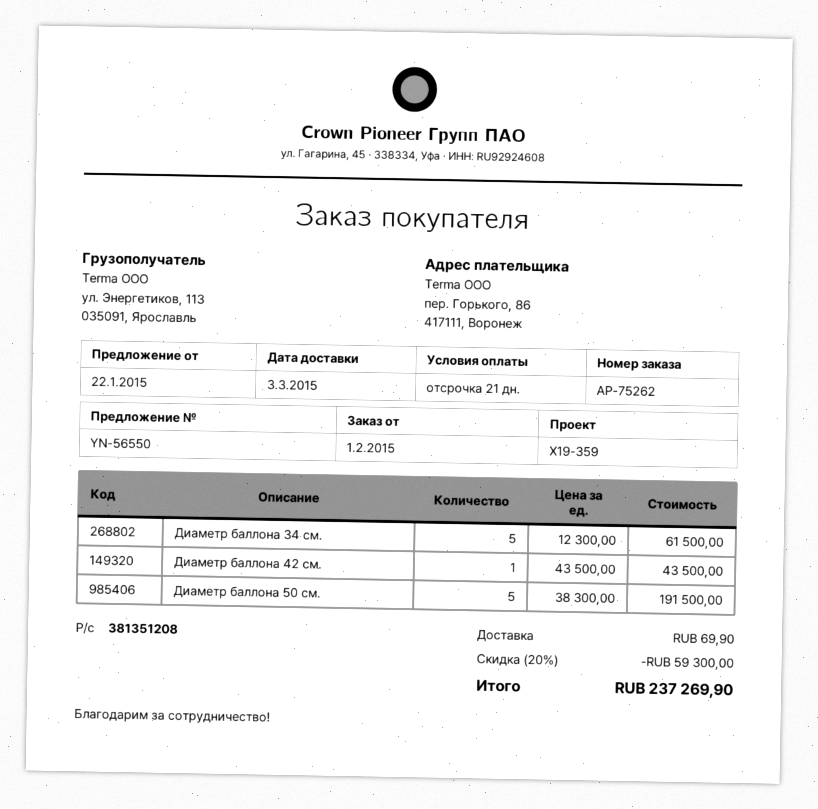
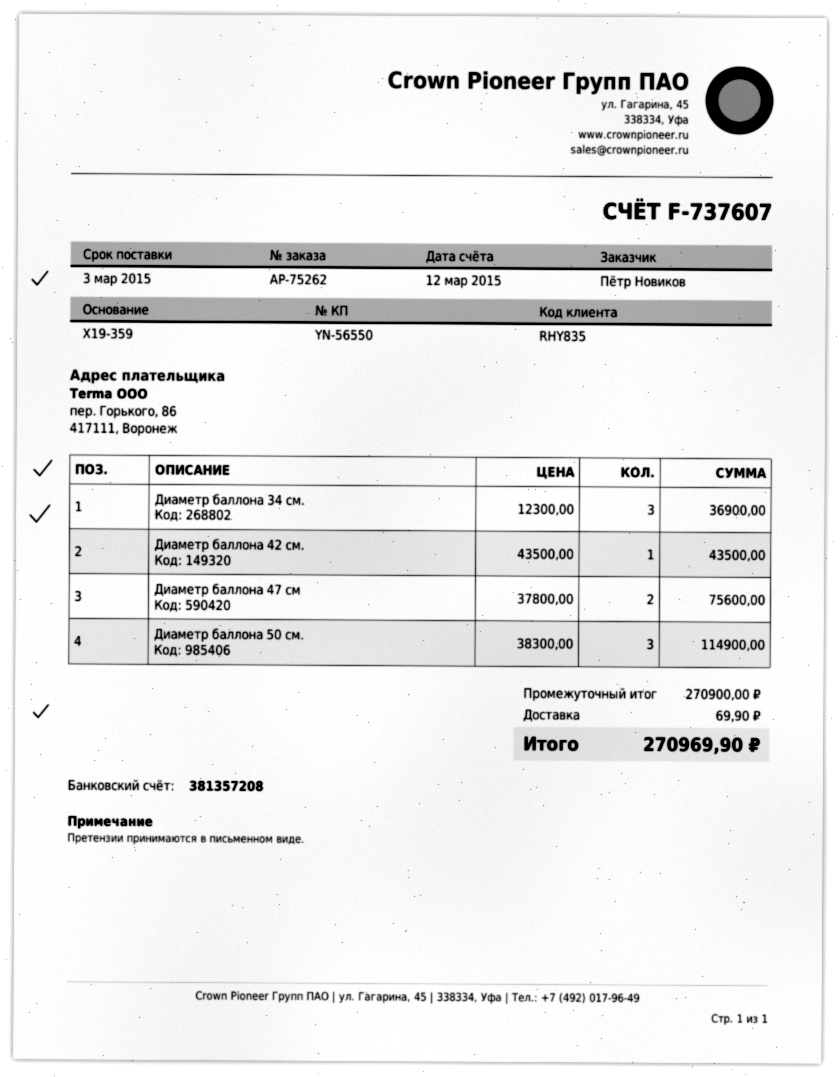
bank account: 381351208 -> 381357208
Диаметр баллона 34 см.: 5 x 12300.00 = 61500.00 -> 3 x 12300.00 = 36900.00
Диаметр баллона 50 см.: 5 x 38300.00 = 191500.00 -> 3 x 38300.00 = 114900.00
Диаметр баллона 47 см: none -> 2 x 37800.00 = 75600.00
discount: 20% = 59300.00 -> none
total: 237269.90 -> 270969.90

